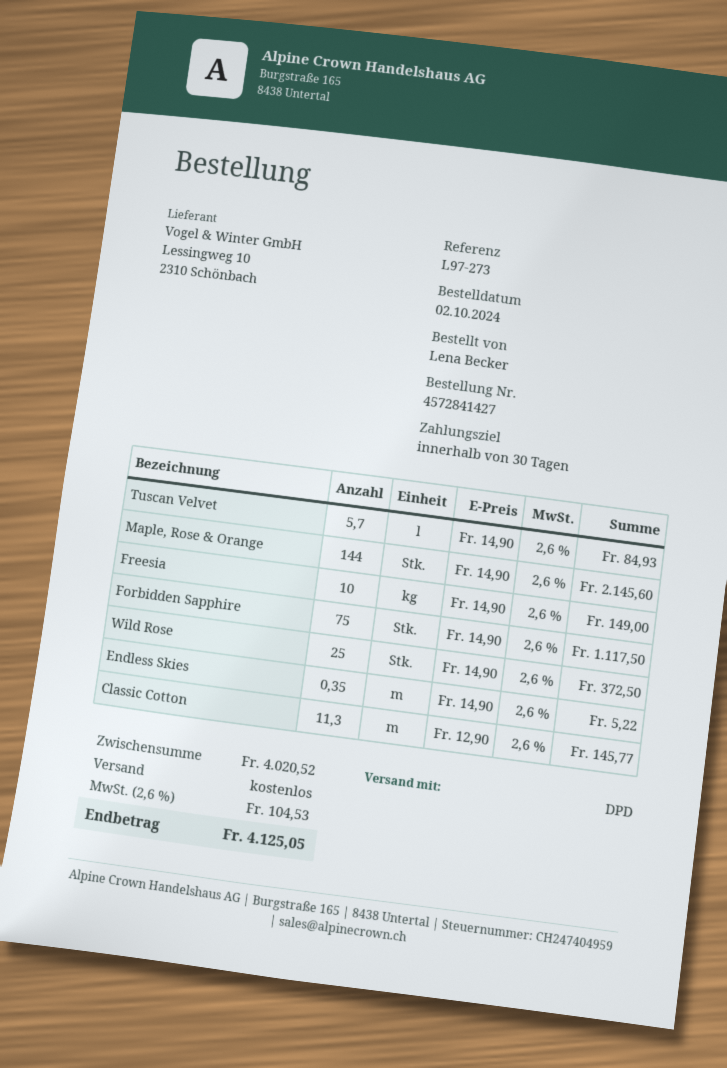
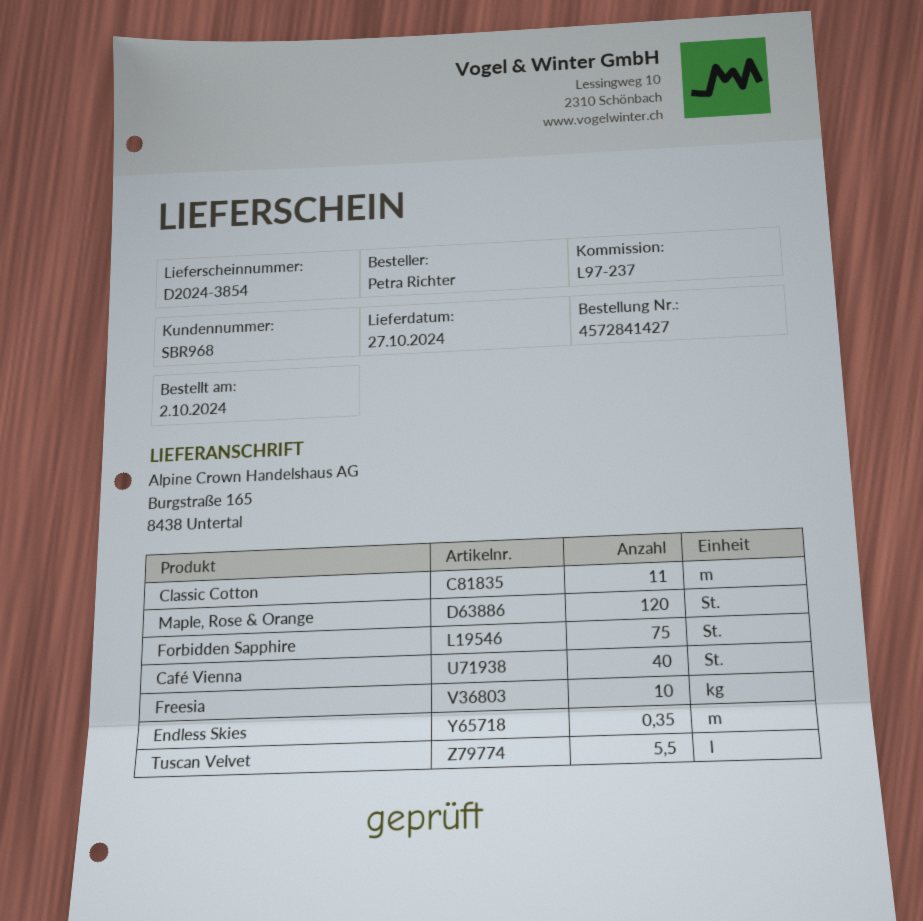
reference: L97-273 -> L97-237
ordered by: Lena Becker -> Petra Richter
Tuscan Velvet: 5.7 -> 5.5
Maple, Rose & Orange: 144 -> 120
Wild Rose: 25 -> none
Classic Cotton: 11.3 -> 11
Café Vienna: none -> 40

